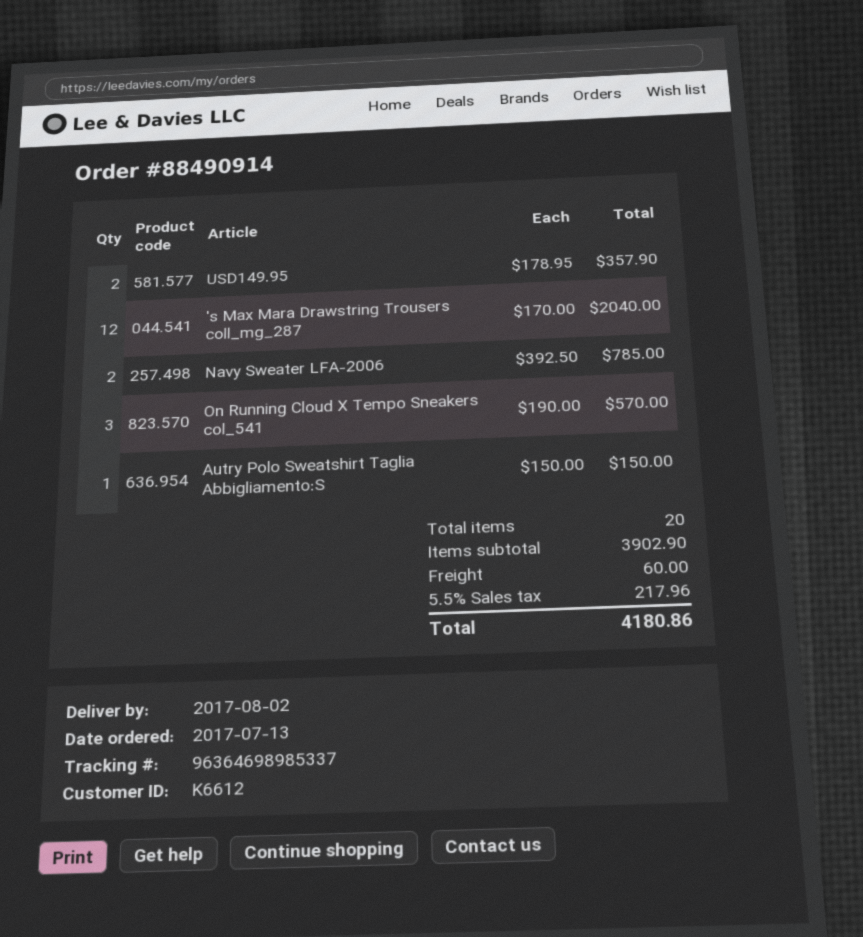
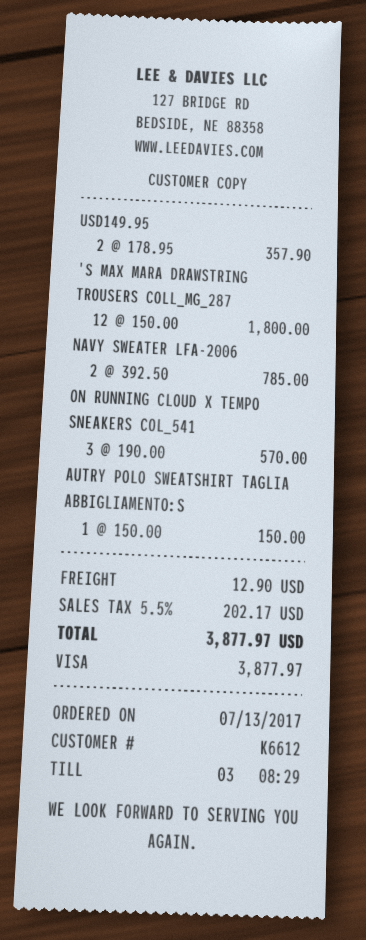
's Max Mara Drawstring Trousers coll_mg_287: 12 x 170.00 = 2040.00 -> 12 x 150.00 = 1800.00
shipping: 60.00 -> 12.90
tax: 5.5% = 217.96 -> 5.5% = 202.17
total: 4180.86 -> 3877.97

